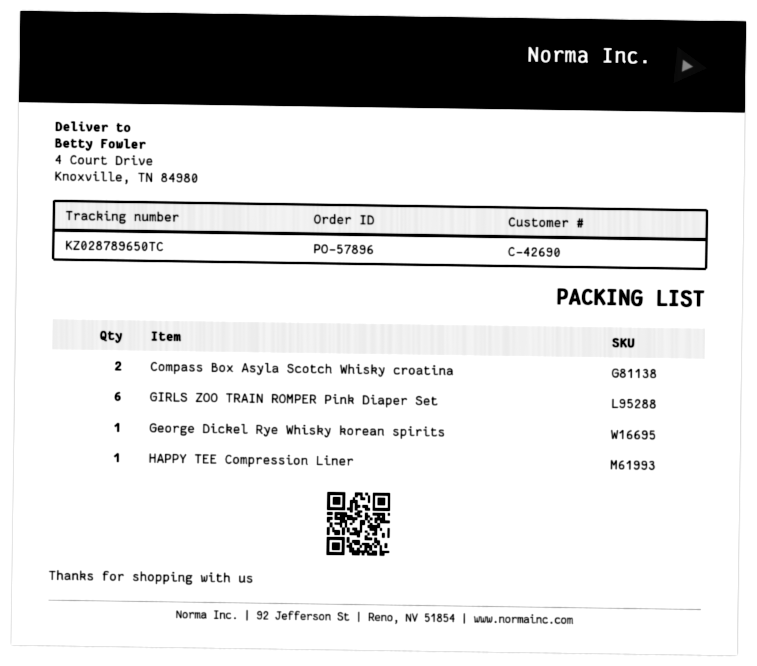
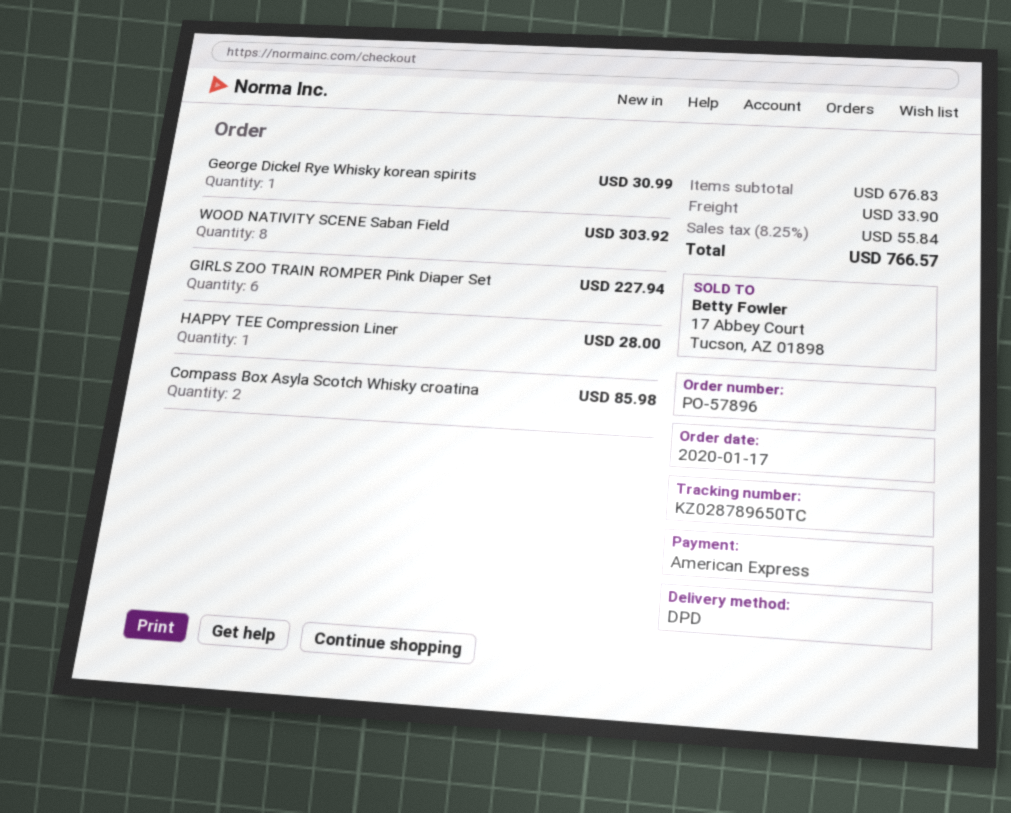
WOOD NATIVITY SCENE Saban Field: none -> 8

